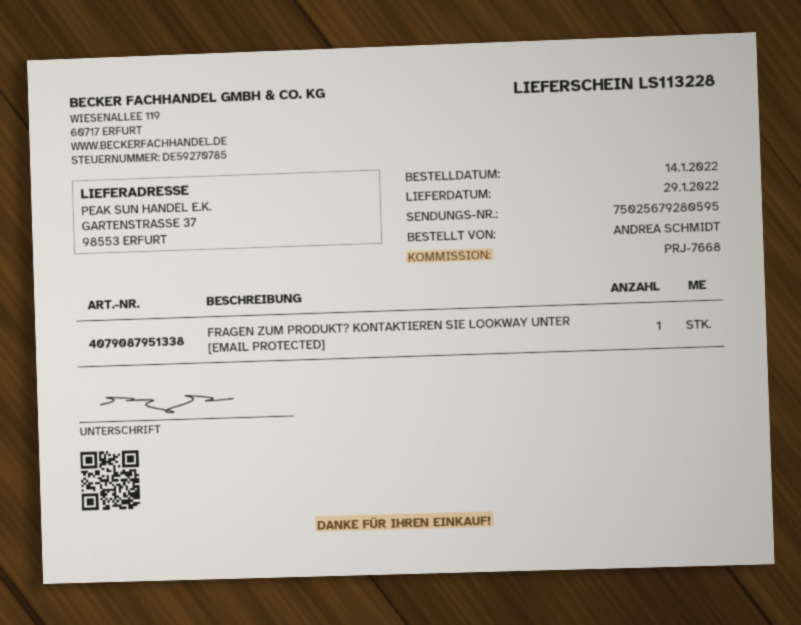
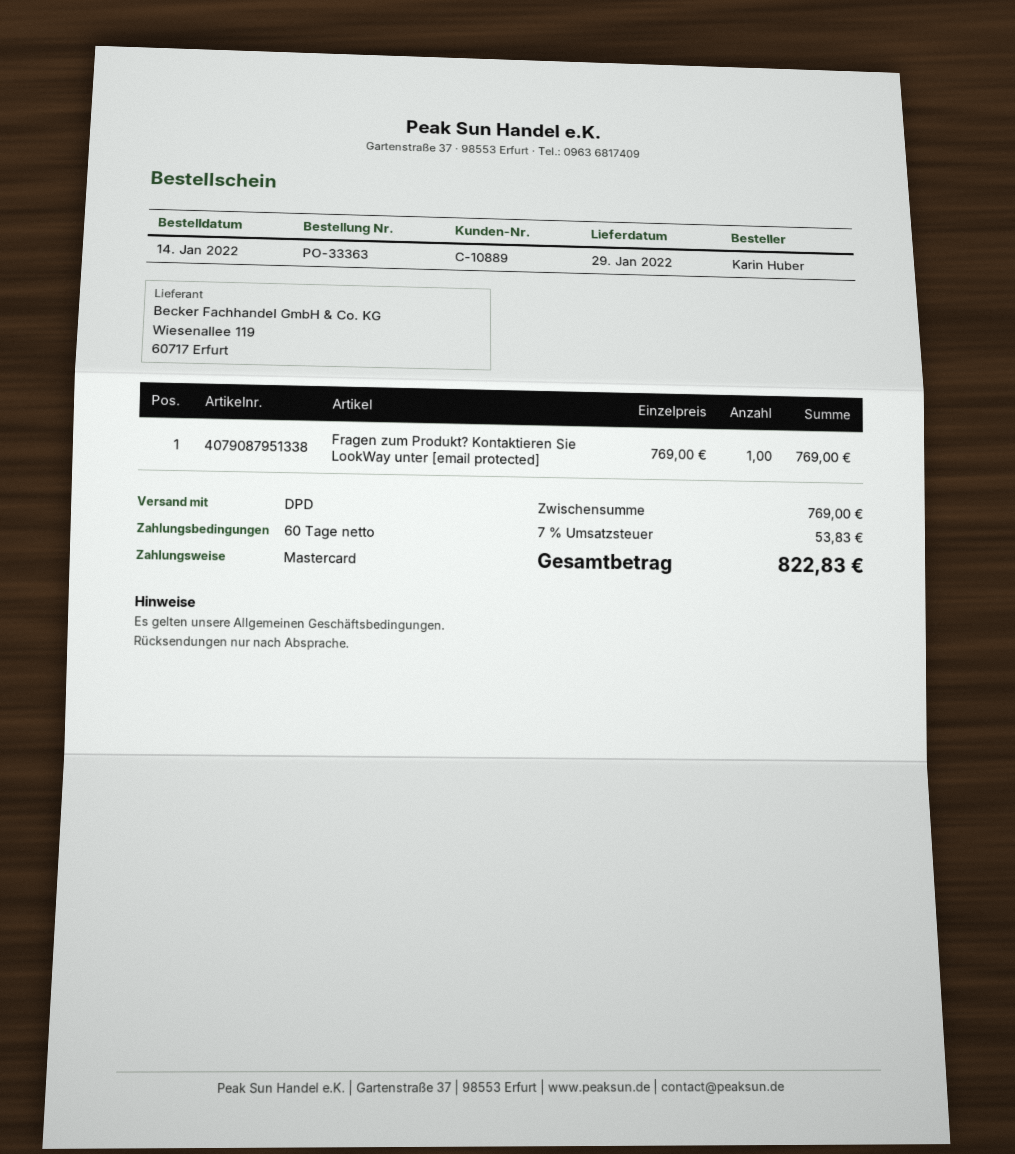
ordered by: ANDREA SCHMIDT -> Karin Huber

